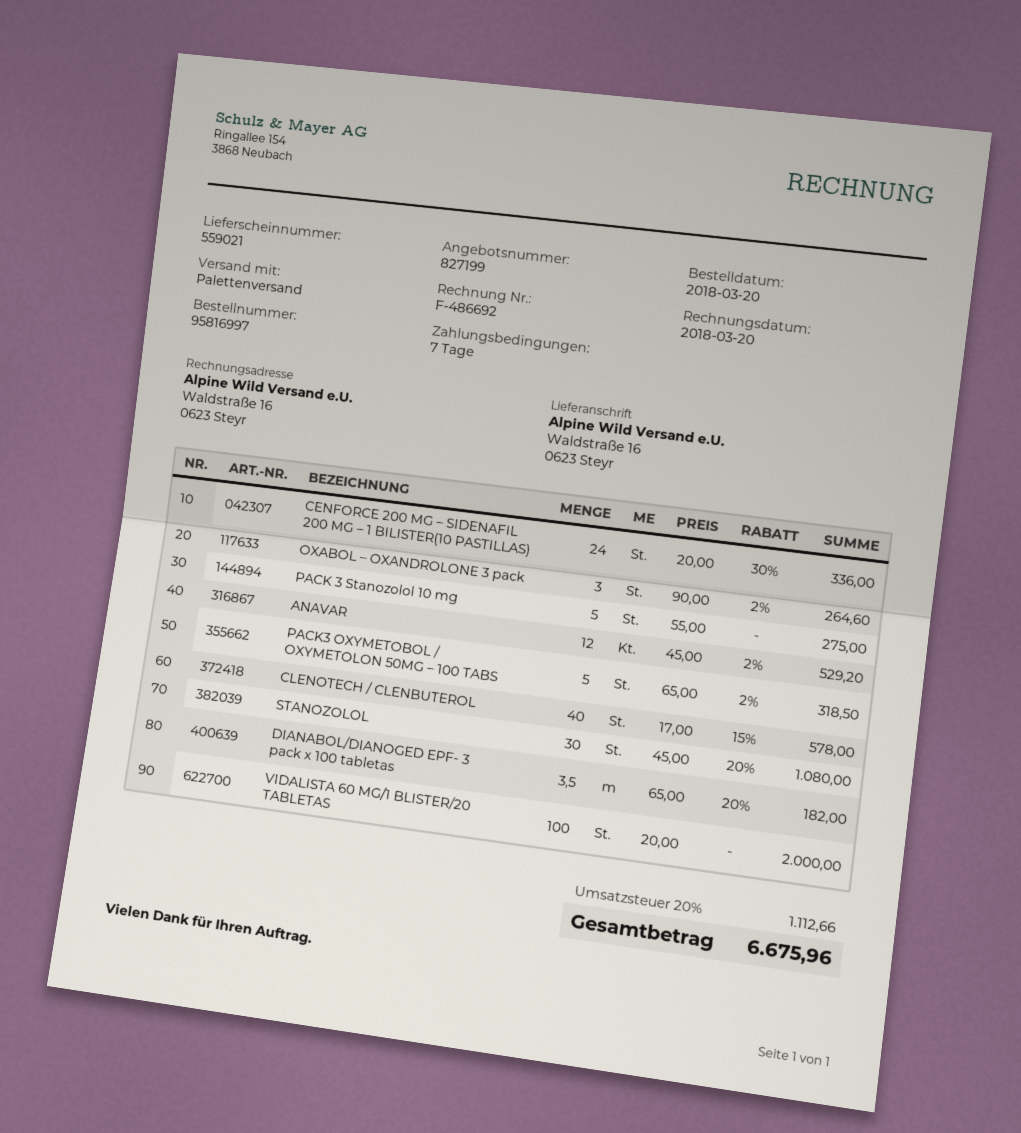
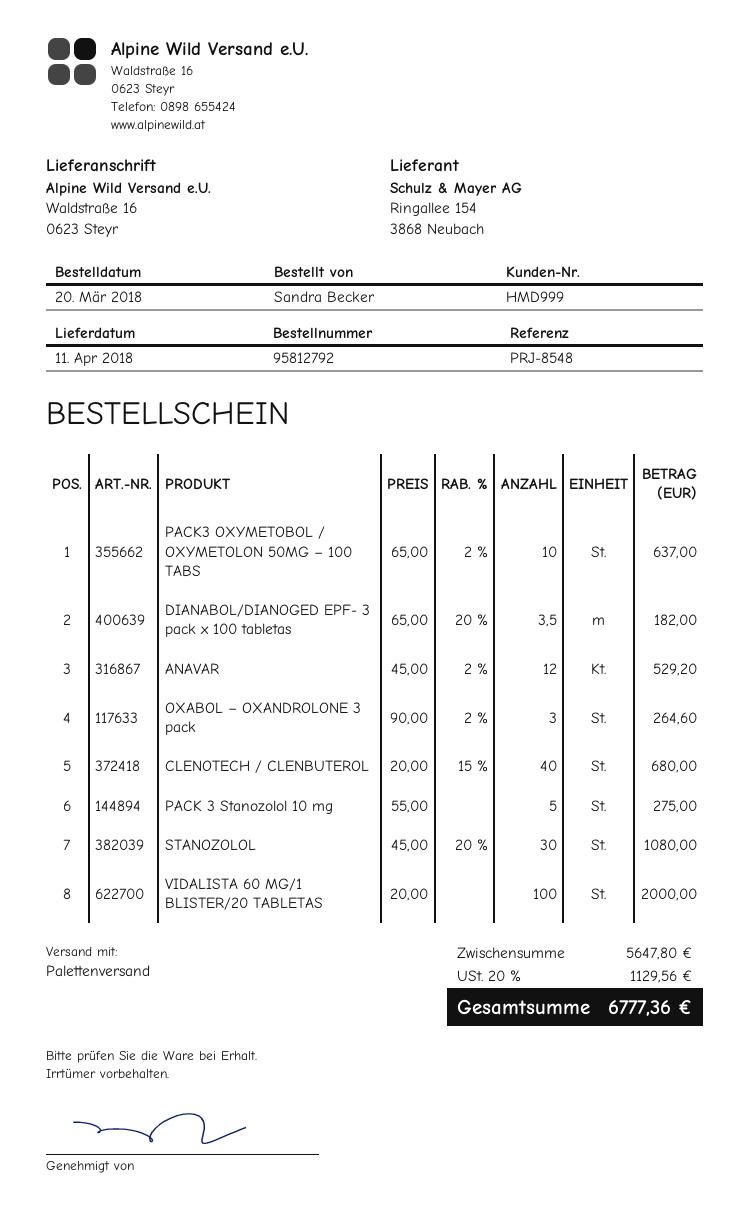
order number: 95816997 -> 95812792
CENFORCE 200 MG – SIDENAFIL 200 MG – 1 BILISTER(10 PASTILLAS): 24 x 20.00 - 30% = 336.00 -> none
PACK3 OXYMETOBOL / OXYMETOLON 50MG – 100 TABS: 5 x 65.00 - 2% = 318.50 -> 10 x 65.00 - 2% = 637.00
CLENOTECH / CLENBUTEROL: 40 x 17.00 - 15% = 578.00 -> 40 x 20.00 - 15% = 680.00
tax: 20% = 1112.66 -> 20% = 1129.56
total: 6675.96 -> 6777.36

